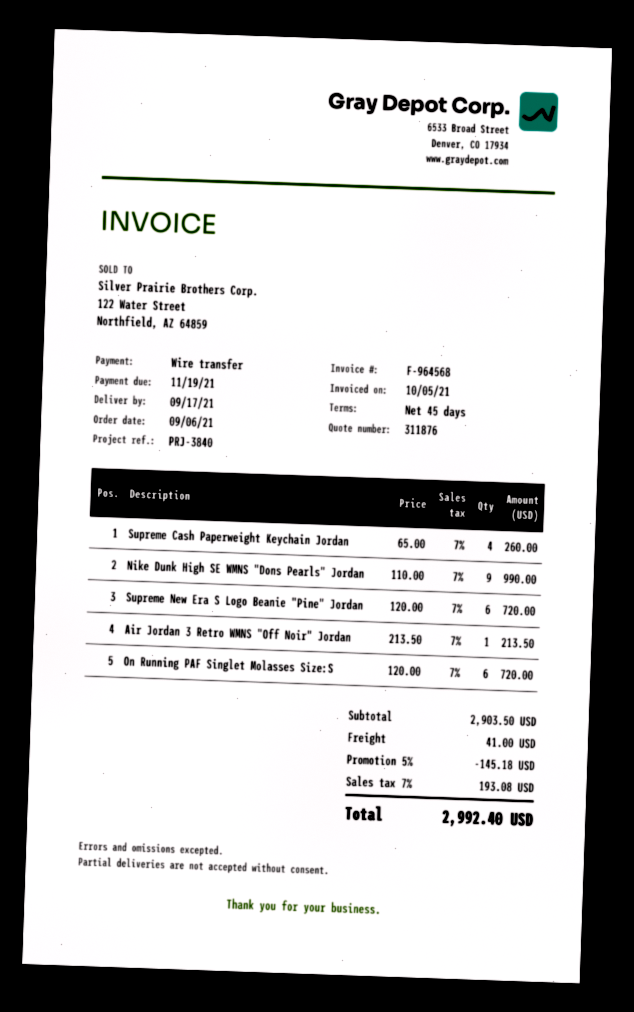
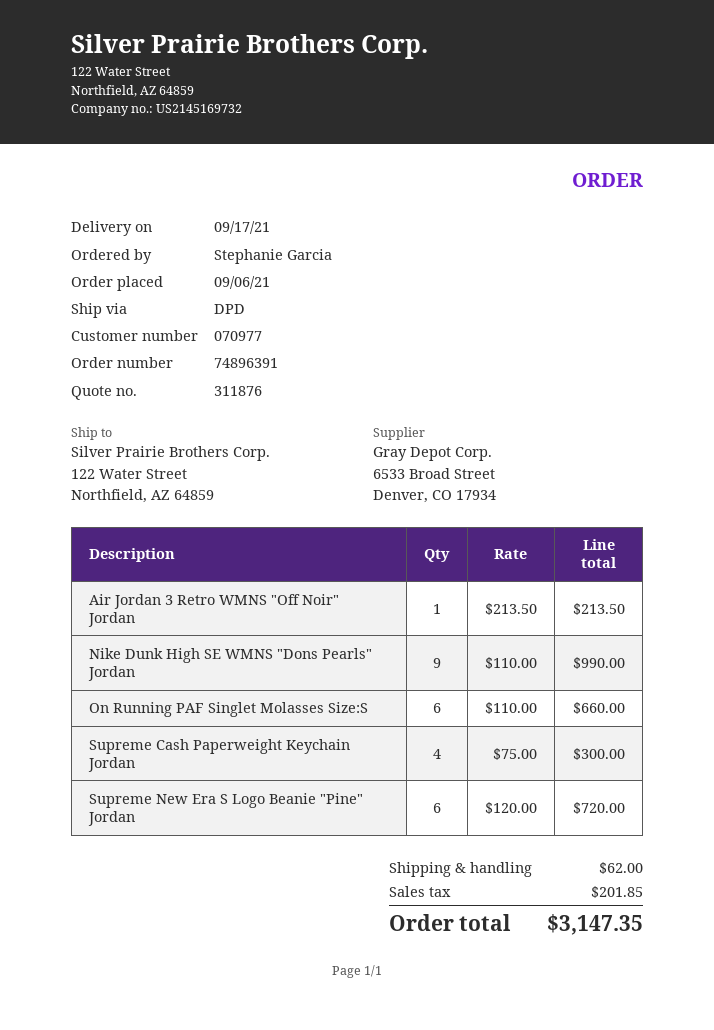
Supreme Cash Paperweight Keychain Jordan: 4 x 65.00 = 260.00 -> 4 x 75.00 = 300.00
On Running PAF Singlet Molasses Size:S: 6 x 120.00 = 720.00 -> 6 x 110.00 = 660.00
discount: 5% = 145.18 -> none
shipping: 41.00 -> 62.00
tax: 193.08 -> 201.85
total: 2992.40 -> 3147.35

